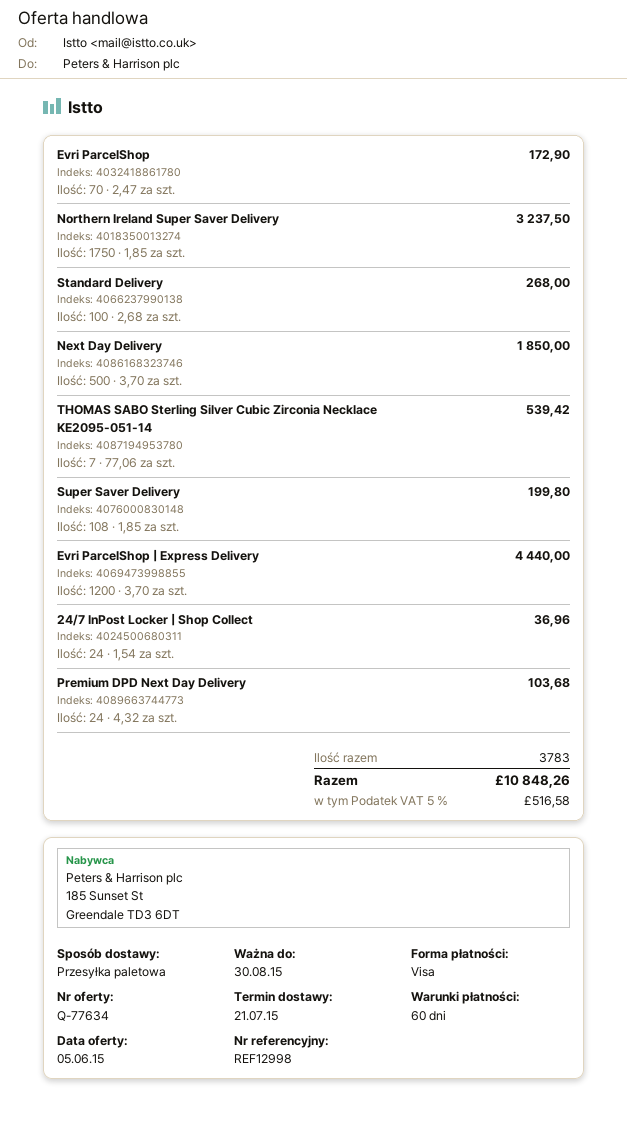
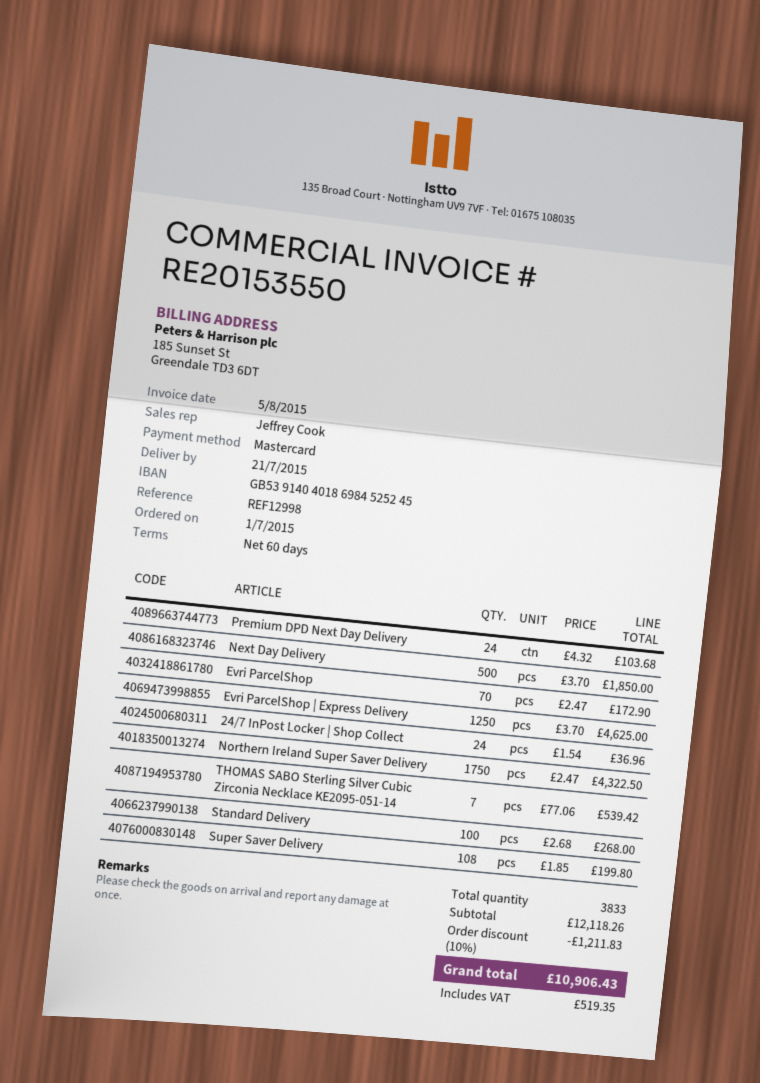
payment method: Visa -> Mastercard
Northern Ireland Super Saver Delivery: 1750 x 1.85 = 3237.50 -> 1750 x 2.47 = 4322.50
Evri ParcelShop | Express Delivery: 1200 x 3.70 = 4440.00 -> 1250 x 3.70 = 4625.00
total quantity: 3783 -> 3833
discount: none -> 10% = 1211.83
tax: 516.58 -> 519.35
total: 10848.26 -> 10906.43

